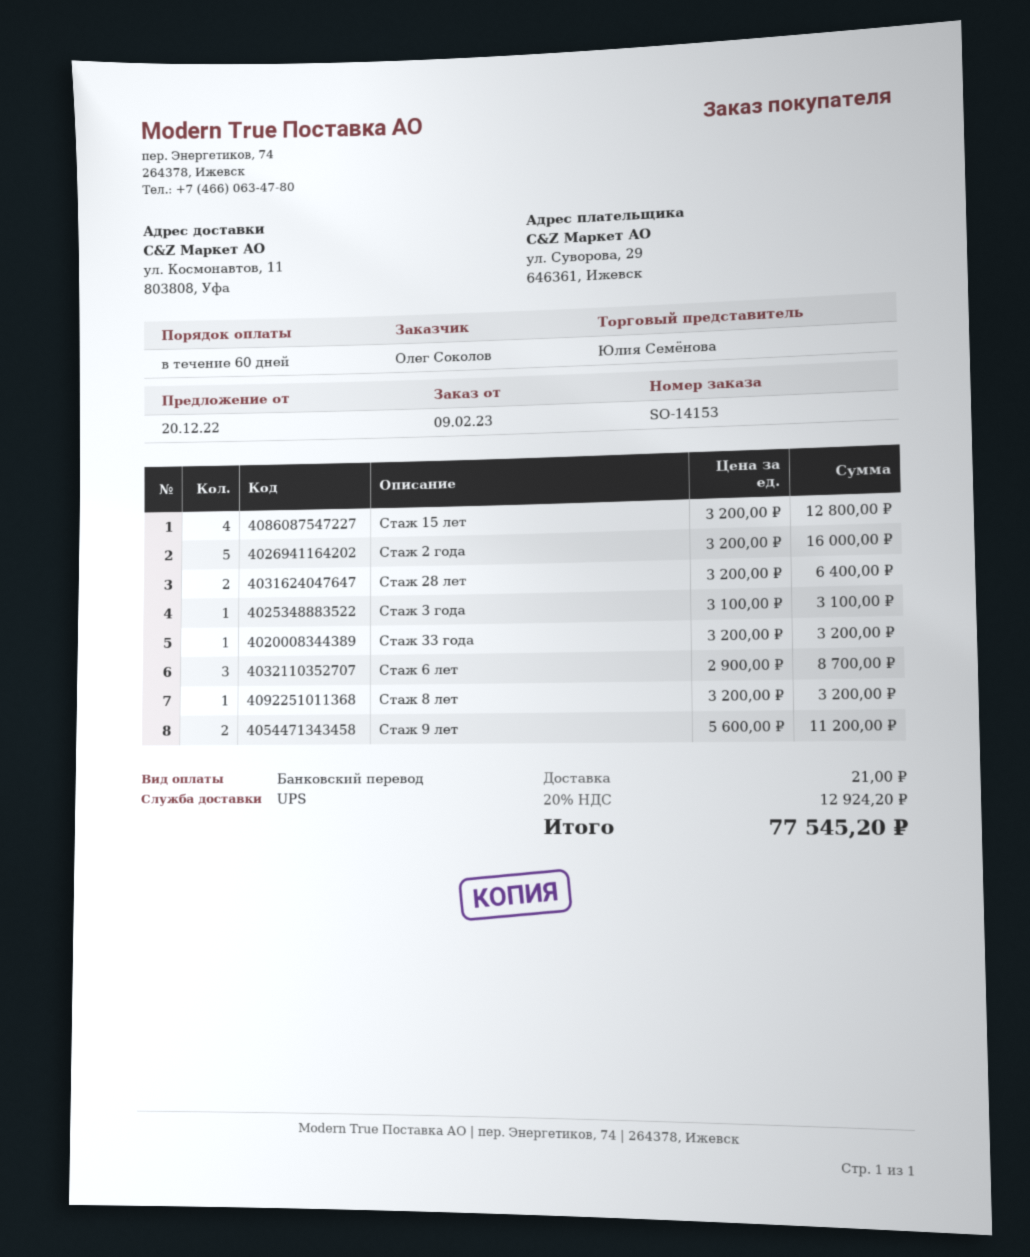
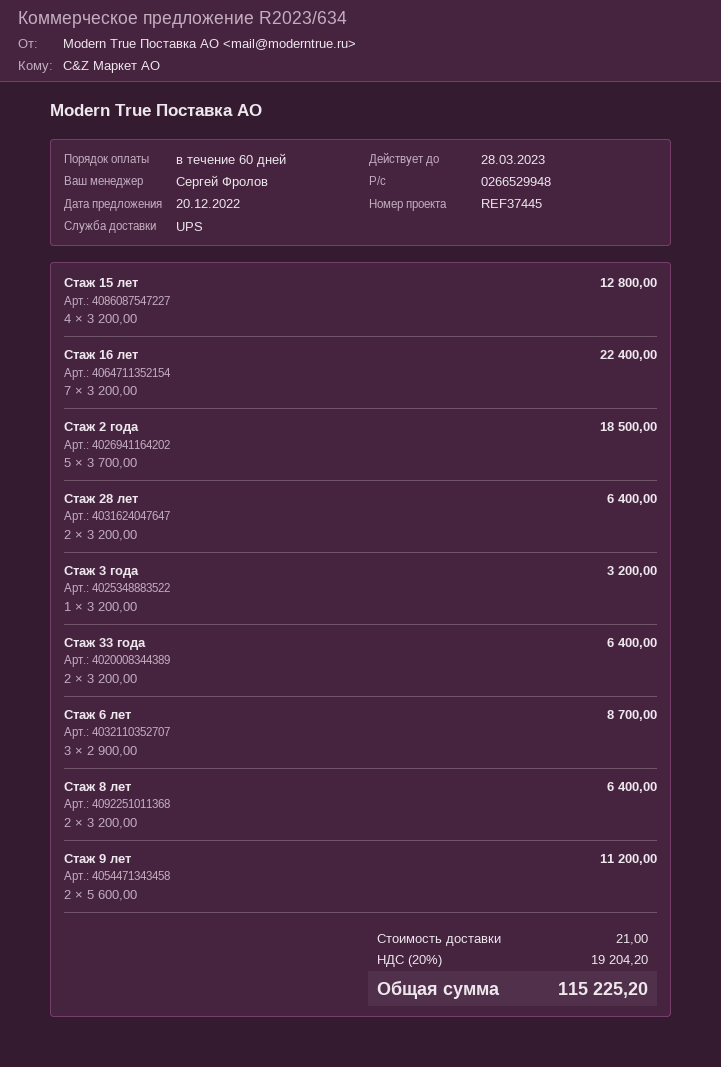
sales rep: Юлия Семёнова -> Сергей Фролов
Стаж 2 года: 5 x 3200.00 = 16000.00 -> 5 x 3700.00 = 18500.00
Стаж 3 года: 1 x 3100.00 = 3100.00 -> 1 x 3200.00 = 3200.00
Стаж 33 года: 1 x 3200.00 = 3200.00 -> 2 x 3200.00 = 6400.00
Стаж 8 лет: 1 x 3200.00 = 3200.00 -> 2 x 3200.00 = 6400.00
Стаж 16 лет: none -> 7 x 3200.00 = 22400.00
tax: 20% = 12924.20 -> 20% = 19204.20
total: 77545.20 -> 115225.20

